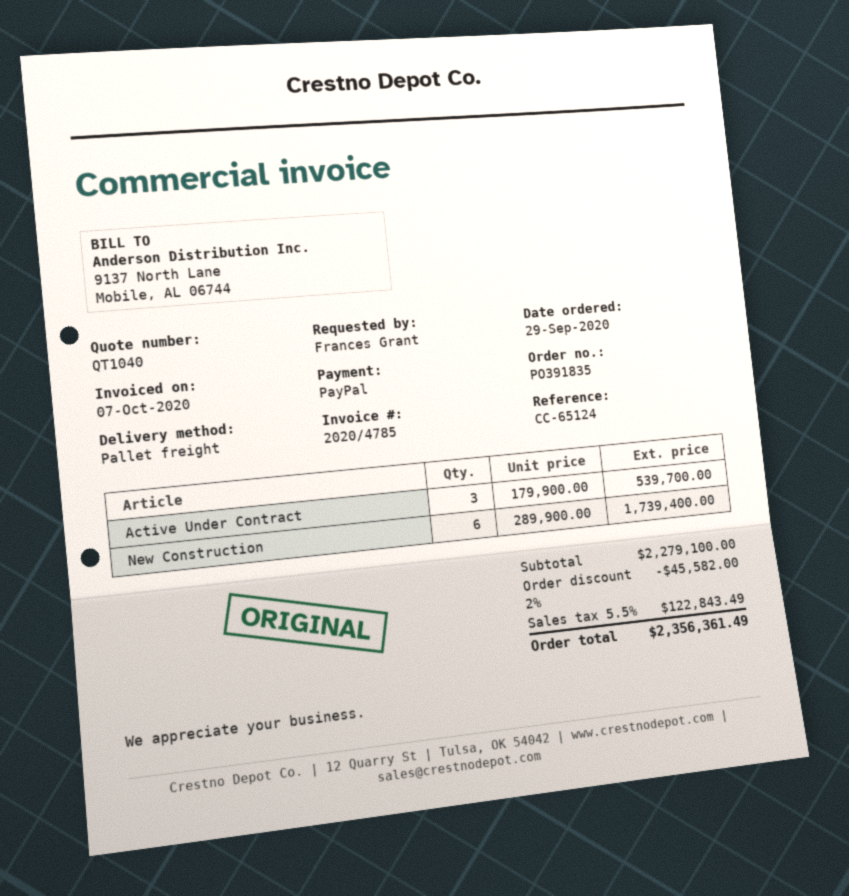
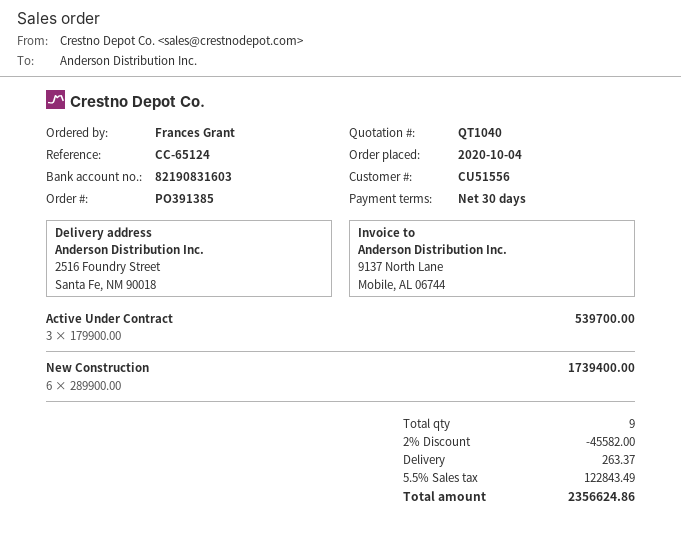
order number: PO391835 -> PO391385
order date: 2020-09-29 -> 2020-10-04
shipping: none -> 263.37
total: 2356361.49 -> 2356624.86

